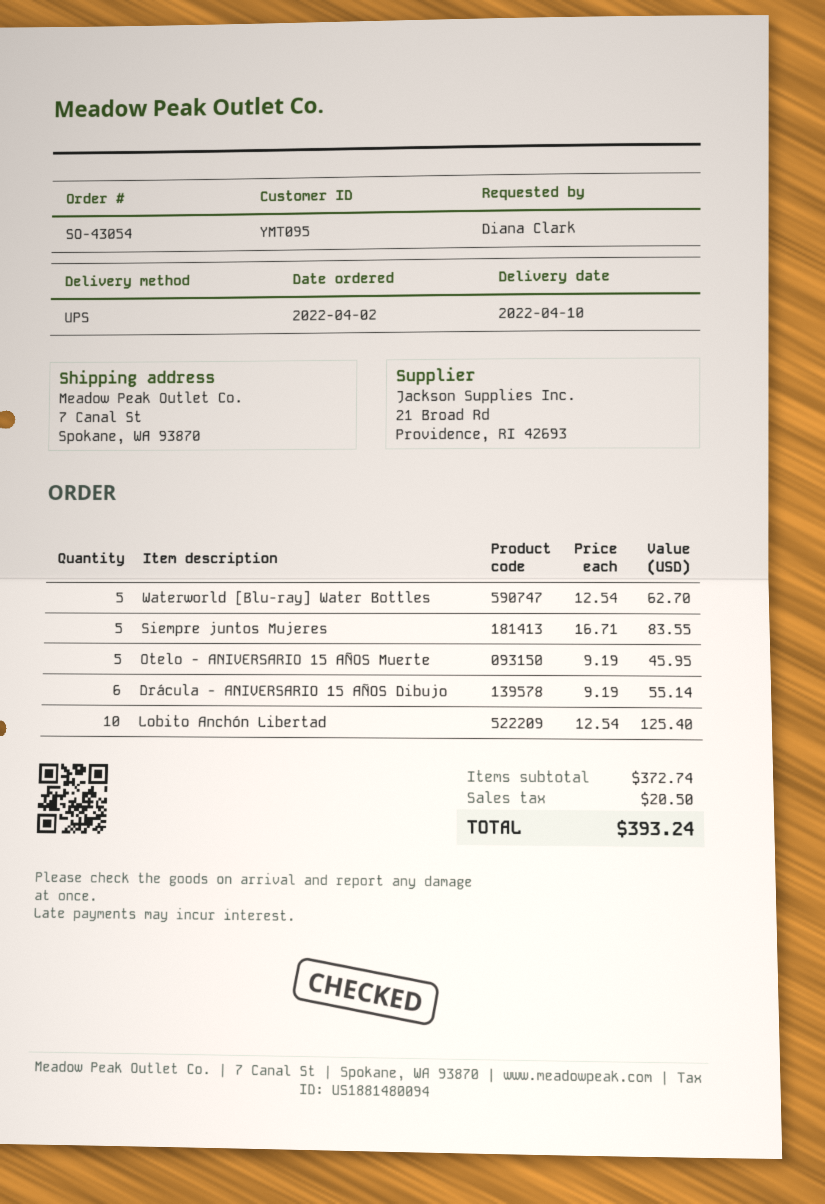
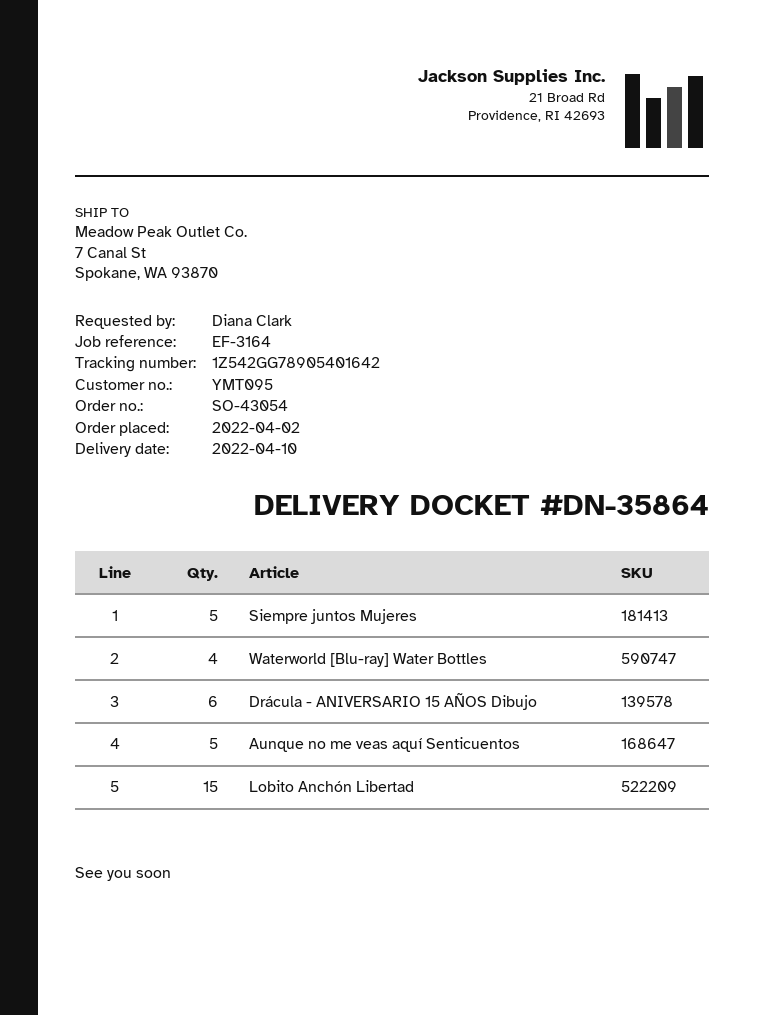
Waterworld [Blu-ray] Water Bottles: 5 -> 4
Otelo - ANIVERSARIO 15 AÑOS Muerte: 5 -> none
Lobito Anchón Libertad: 10 -> 15
Aunque no me veas aquí Senticuentos: none -> 5

